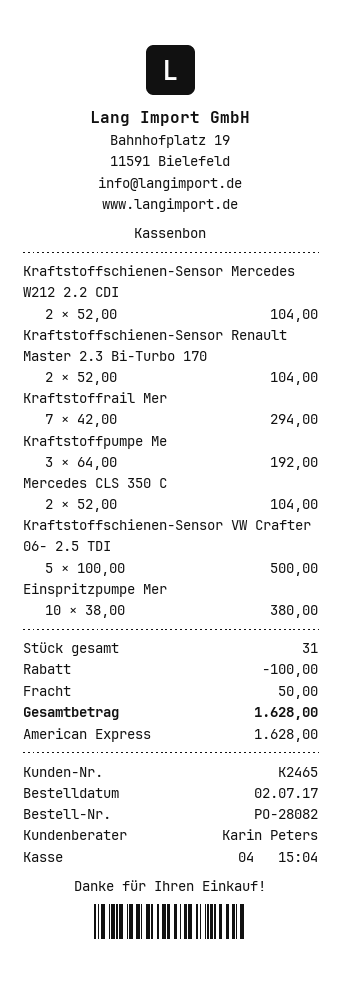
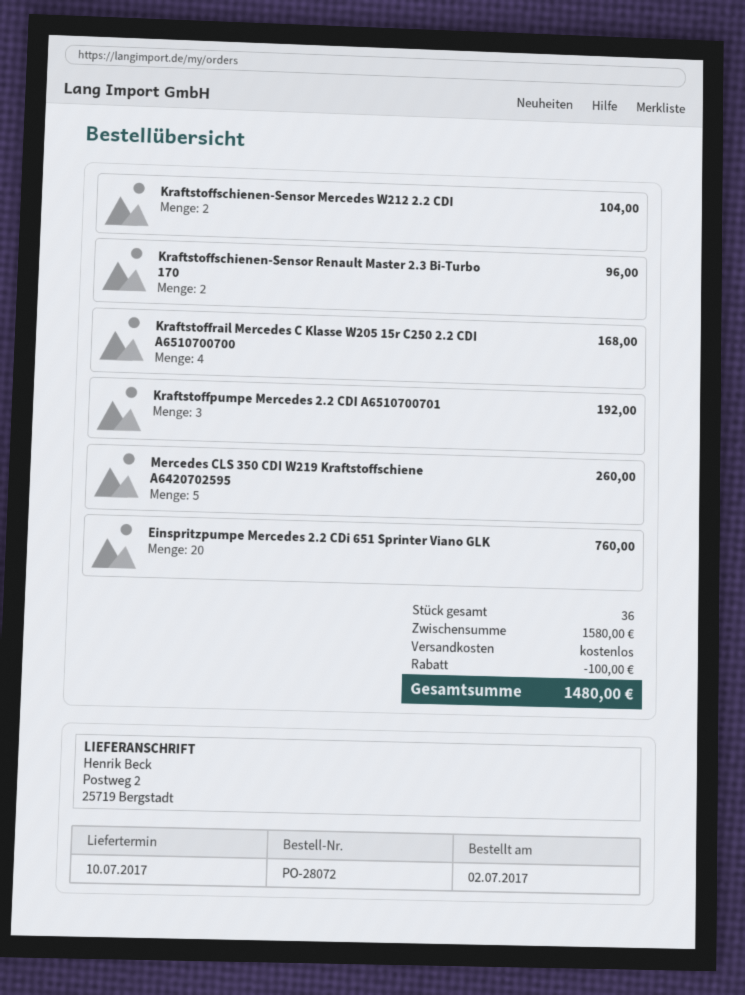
order number: PO-28082 -> PO-28072
Kraftstoffschienen-Sensor Renault Master 2.3 Bi-Turbo 170: 2 for 104.00 -> 2 for 96.00
Kraftstoffrail Mer: 7 for 294.00 -> 4 for 168.00
Mercedes CLS 350 C: 2 for 104.00 -> 5 for 260.00
Kraftstoffschienen-Sensor VW Crafter 06- 2.5 TDI: 5 for 500.00 -> none
Einspritzpumpe Mer: 10 for 380.00 -> 20 for 760.00
total quantity: 31 -> 36
shipping: 50.00 -> 0.00
total: 1628.00 -> 1480.00

